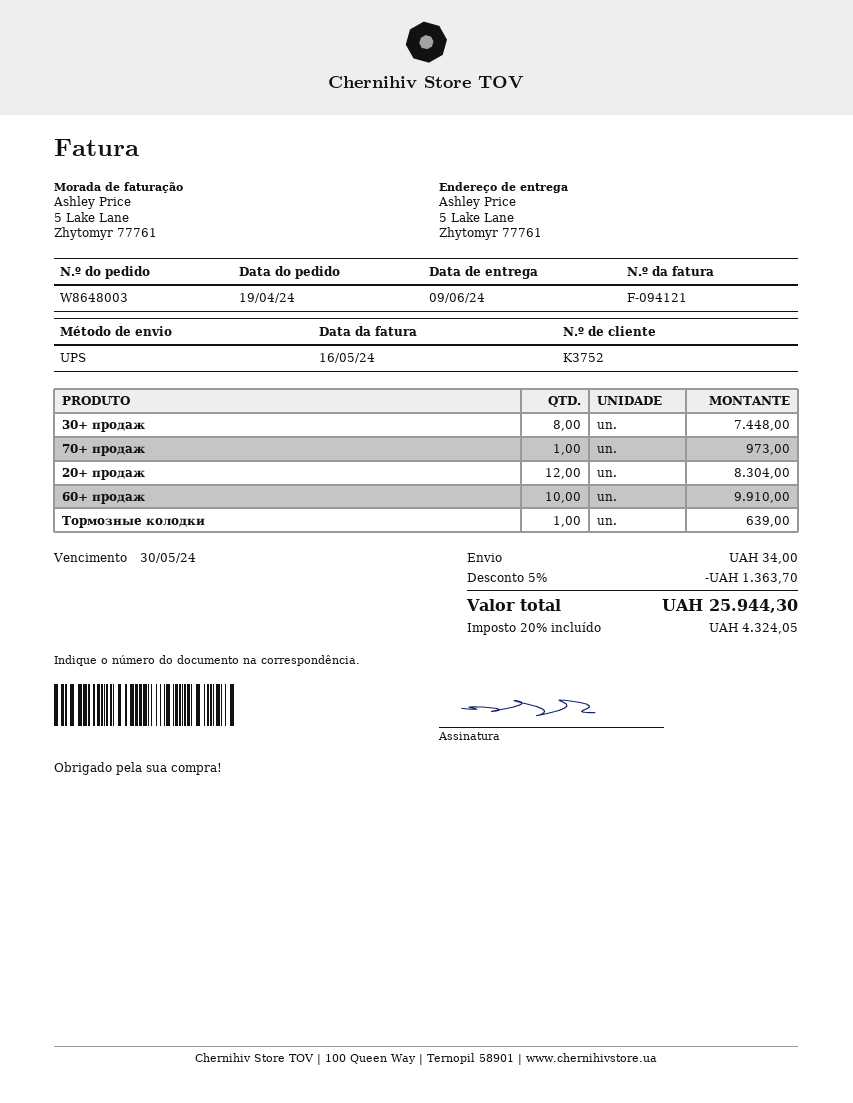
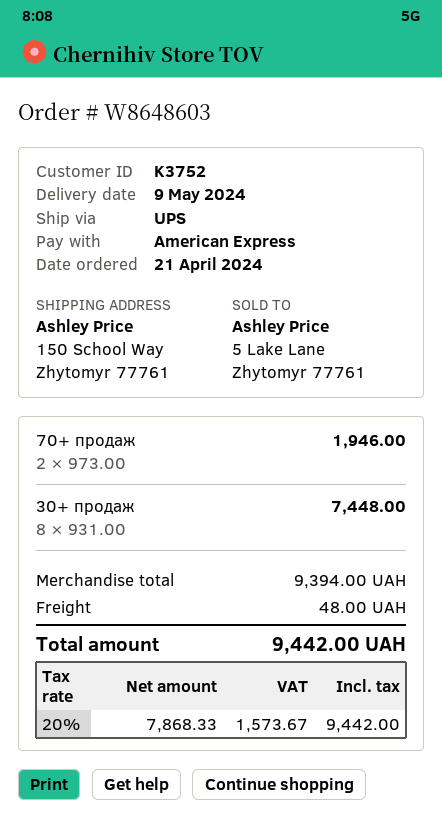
order number: W8648003 -> W8648603
order date: 2024-04-19 -> 2024-04-21
delivery date: 2024-06-09 -> 2024-05-09
ship to: 5 Lake Lane, Zhytomyr 77761 -> 150 School Way, Zhytomyr 77761
70+ продаж: 1 for 973.00 -> 2 for 1946.00
20+ продаж: 12 for 8304.00 -> none
60+ продаж: 10 for 9910.00 -> none
Тормозные колодки: 1 for 639.00 -> none
discount: 5% = 1363.70 -> none
shipping: 34.00 -> 48.00
tax: 20% = 4324.05 -> 20% = 1573.67
total: 25944.30 -> 9442.00

